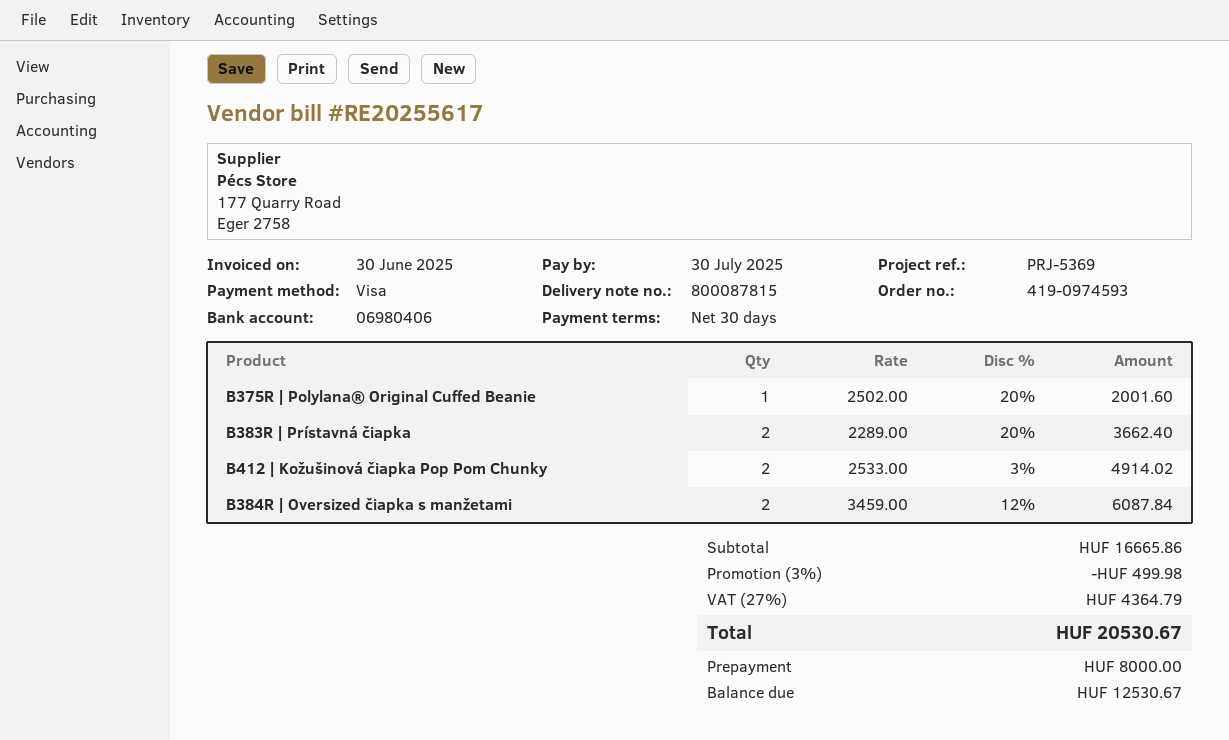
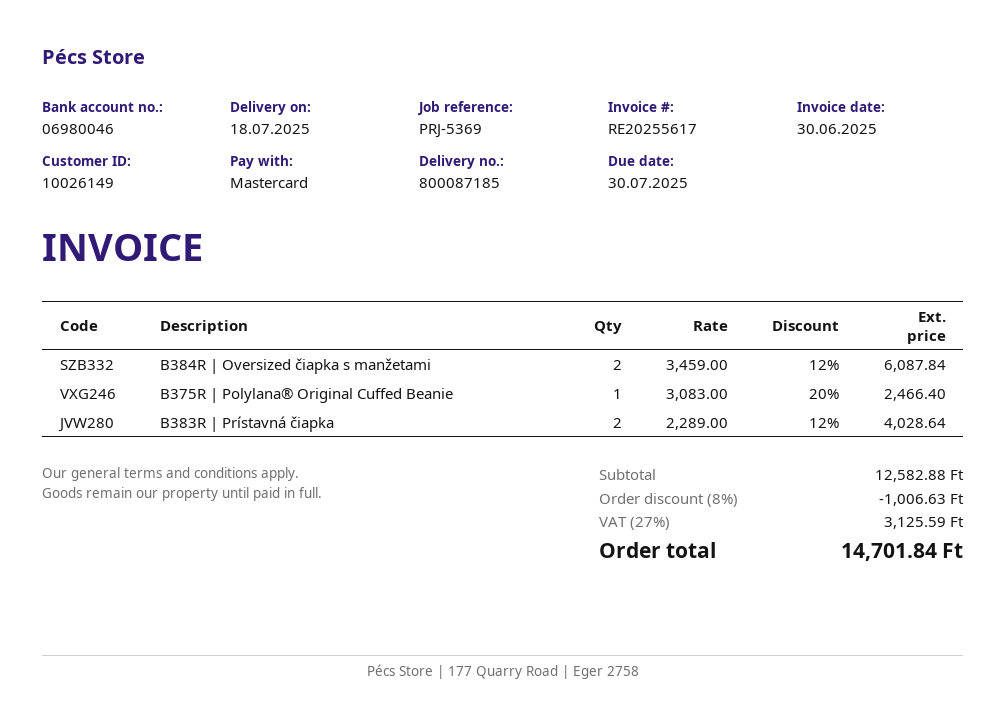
delivery note number: 800087815 -> 800087185
payment method: Visa -> Mastercard
bank account: 06980406 -> 06980046
B375R | Polylana® Original Cuffed Beanie: 1 x 2502.00 - 20% = 2001.60 -> 1 x 3083.00 - 20% = 2466.40
B383R | Prístavná čiapka: 2 x 2289.00 - 20% = 3662.40 -> 2 x 2289.00 - 12% = 4028.64
B412 | Kožušinová čiapka Pop Pom Chunky: 2 x 2533.00 - 3% = 4914.02 -> none
subtotal: 16665.86 -> 12582.88
discount: 3% = 499.98 -> 8% = 1006.63
tax: 27% = 4364.79 -> 27% = 3125.59
total: 20530.67 -> 14701.84

